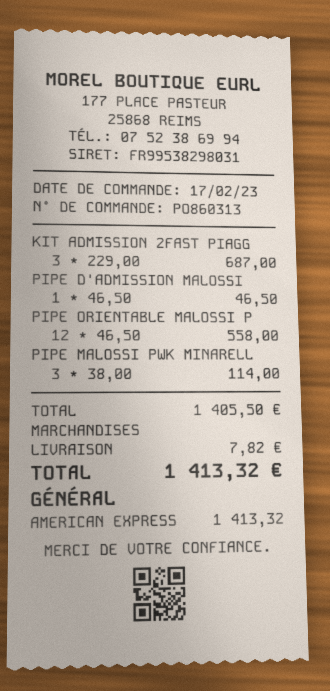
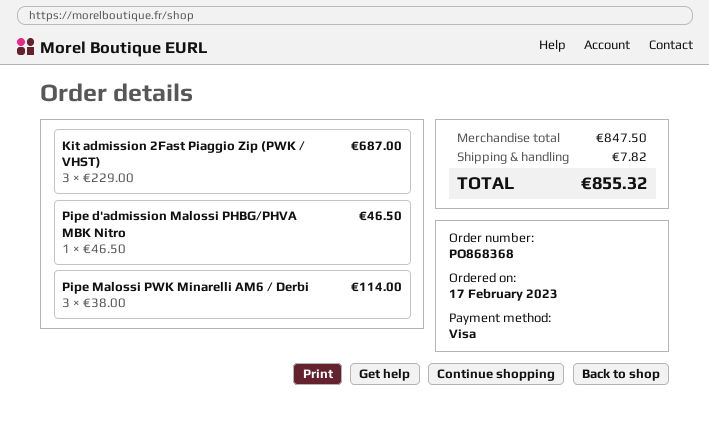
order number: PO860313 -> PO868368
payment method: American Express -> Visa
PIPE ORIENTABLE MALOSSI P: 12 x 46.50 = 558.00 -> none
subtotal: 1405.50 -> 847.50
total: 1413.32 -> 855.32

